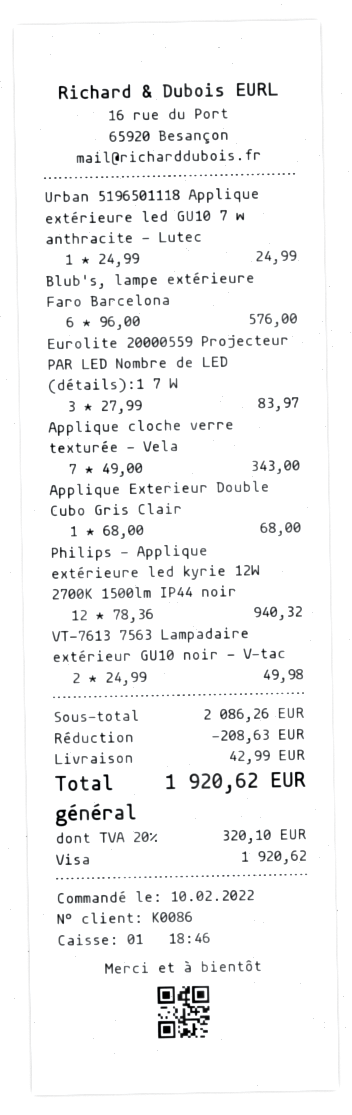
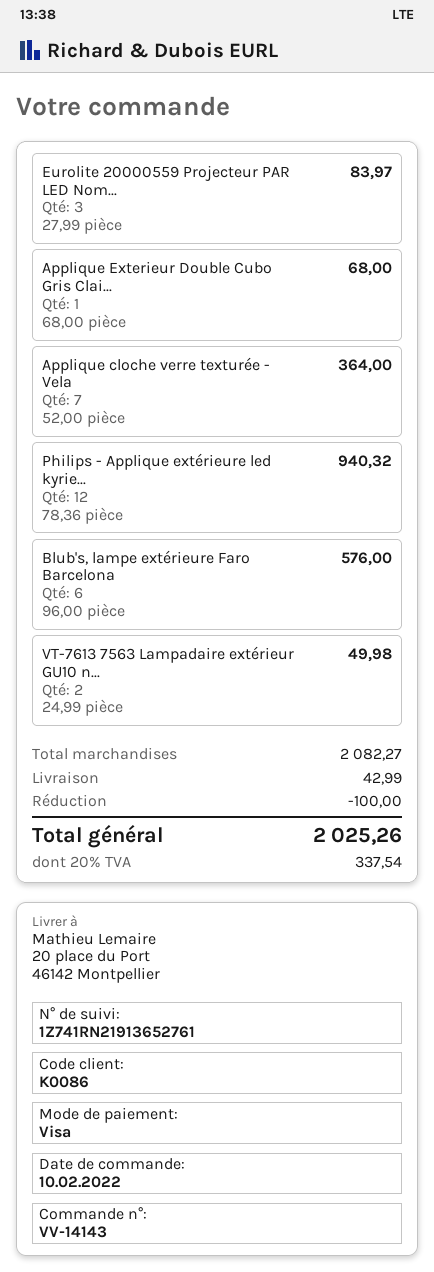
Urban 5196501118 Applique extérieure led GU10 7 w anthracite - Lutec: 1 x 24.99 = 24.99 -> none
Applique cloche verre texturée - Vela: 7 x 49.00 = 343.00 -> 7 x 52.00 = 364.00
subtotal: 2086.26 -> 2082.27
discount: 208.63 -> 100.00
tax: 20% = 320.10 -> 20% = 337.54
total: 1920.62 -> 2025.26

